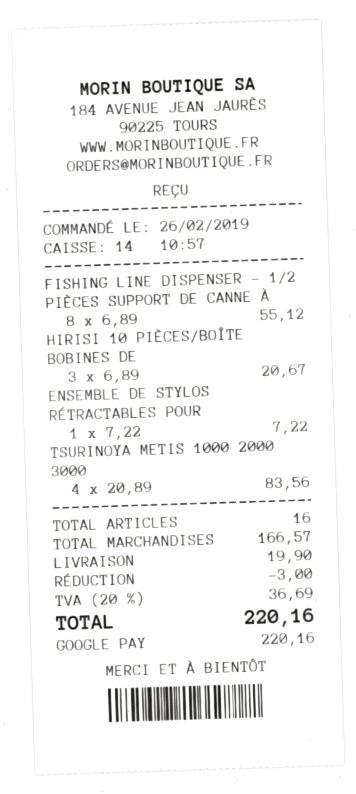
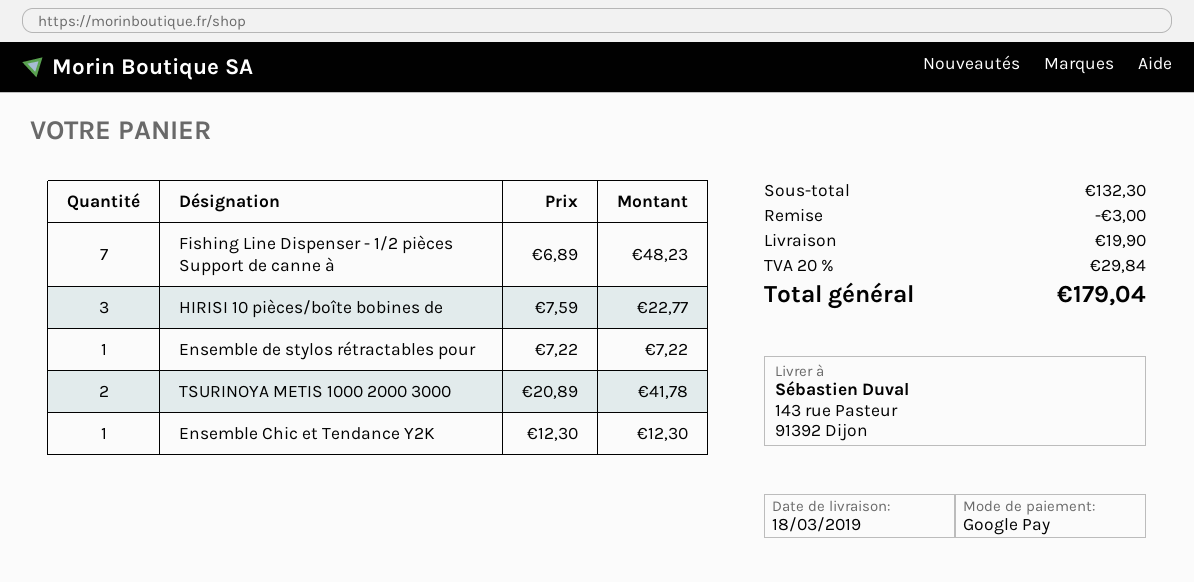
FISHING LINE DISPENSER - 1/2 PIÈCES SUPPORT DE CANNE À: 8 x 6.89 = 55.12 -> 7 x 6.89 = 48.23
HIRISI 10 PIÈCES/BOÎTE BOBINES DE: 3 x 6.89 = 20.67 -> 3 x 7.59 = 22.77
TSURINOYA METIS 1000 2000 3000: 4 x 20.89 = 83.56 -> 2 x 20.89 = 41.78
Ensemble Chic et Tendance Y2K: none -> 1 x 12.30 = 12.30
subtotal: 166.57 -> 132.30
tax: 20% = 36.69 -> 20% = 29.84
total: 220.16 -> 179.04

